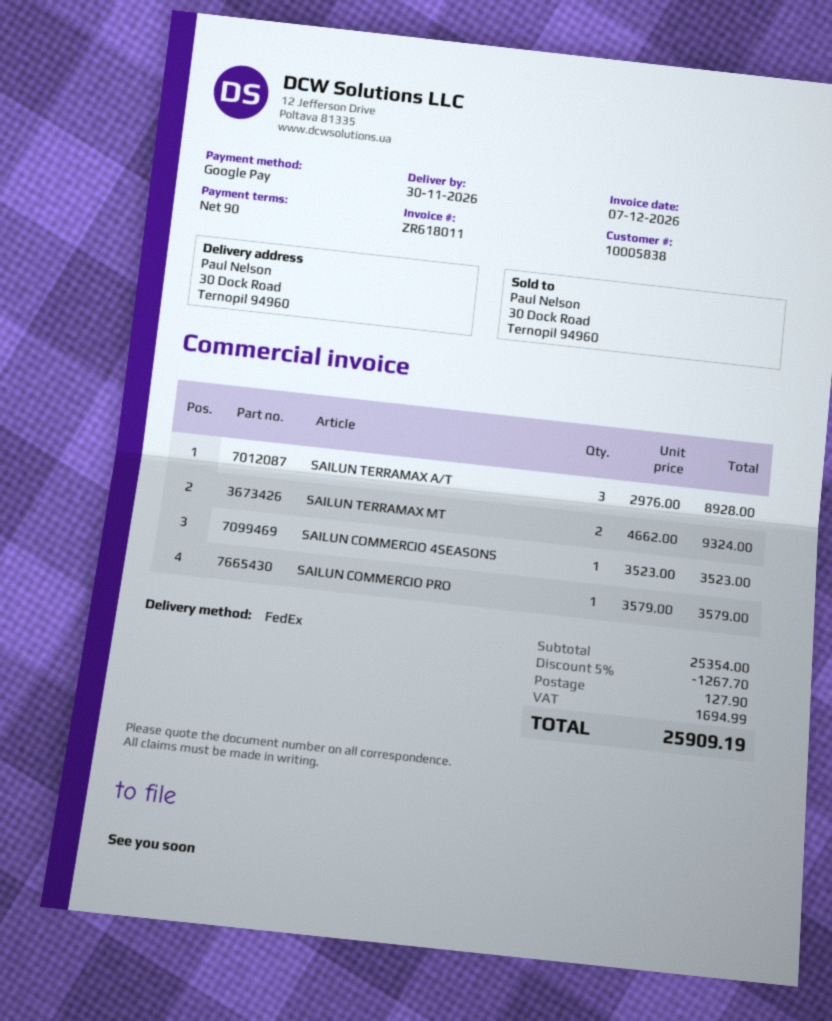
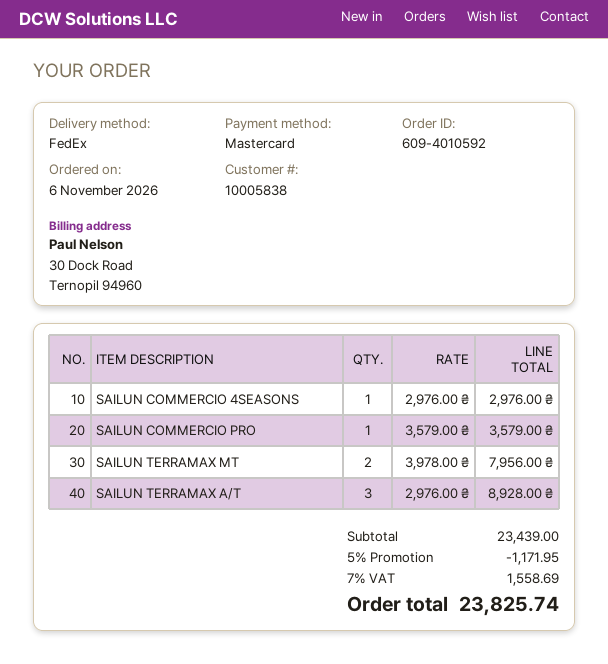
payment method: Google Pay -> Mastercard
SAILUN TERRAMAX MT: 2 x 4662.00 = 9324.00 -> 2 x 3978.00 = 7956.00
SAILUN COMMERCIO 4SEASONS: 1 x 3523.00 = 3523.00 -> 1 x 2976.00 = 2976.00
subtotal: 25354.00 -> 23439.00
discount: 5% = 1267.70 -> 5% = 1171.95
shipping: 127.90 -> none
tax: 1694.99 -> 1558.69
total: 25909.19 -> 23825.74

